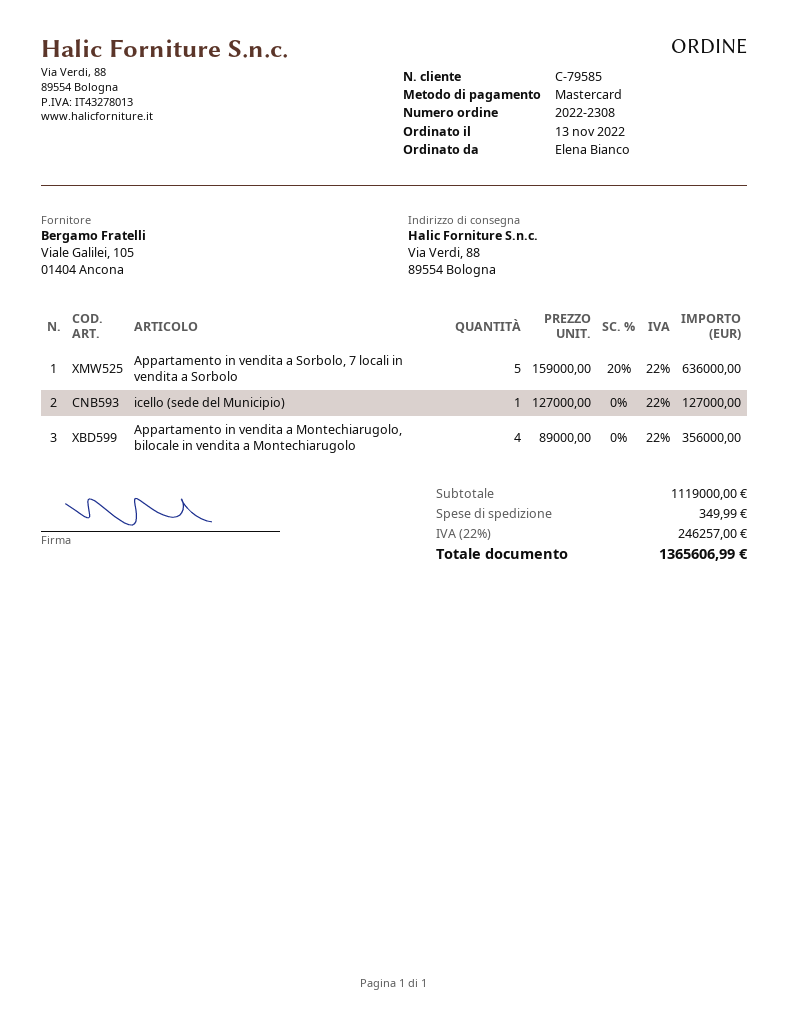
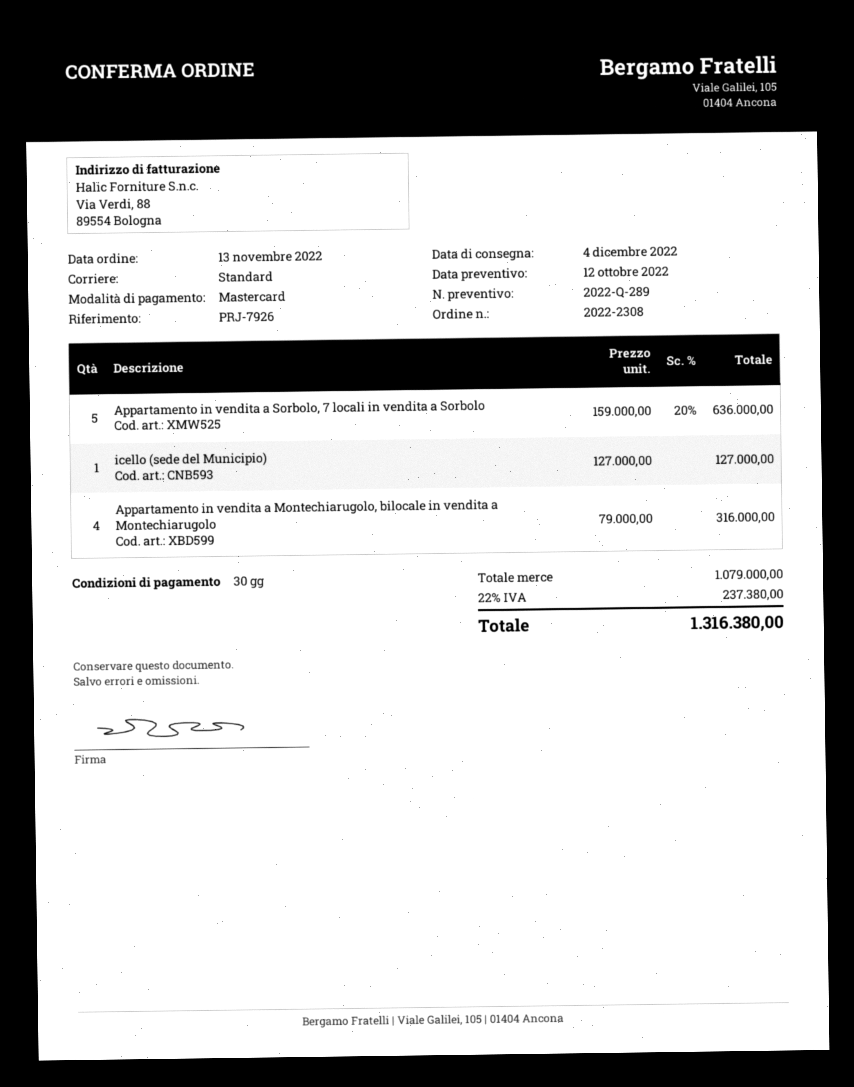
Appartamento in vendita a Montechiarugolo, bilocale in vendita a Montechiarugolo: 4 x 89000.00 = 356000.00 -> 4 x 79000.00 = 316000.00
subtotal: 1119000.00 -> 1079000.00
shipping: 349.99 -> none
tax: 22% = 246257.00 -> 22% = 237380.00
total: 1365606.99 -> 1316380.00

